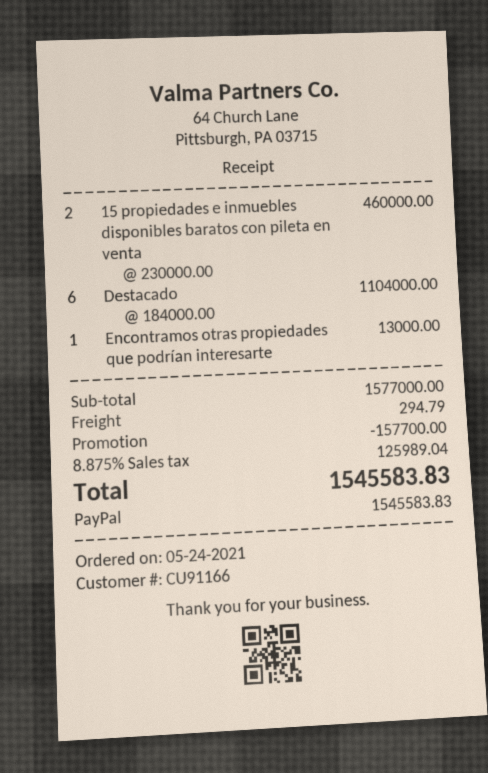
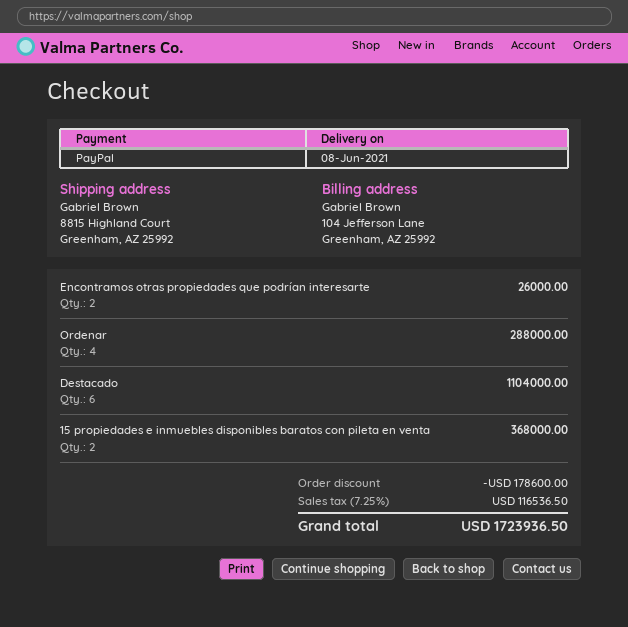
15 propiedades e inmuebles disponibles baratos con pileta en venta: 2 for 460000.00 -> 2 for 368000.00
Encontramos otras propiedades que podrían interesarte: 1 for 13000.00 -> 2 for 26000.00
Ordenar: none -> 4 for 288000.00
discount: 157700.00 -> 178600.00
shipping: 294.79 -> none
tax: 8.875% = 125989.04 -> 7.25% = 116536.50
total: 1545583.83 -> 1723936.50

